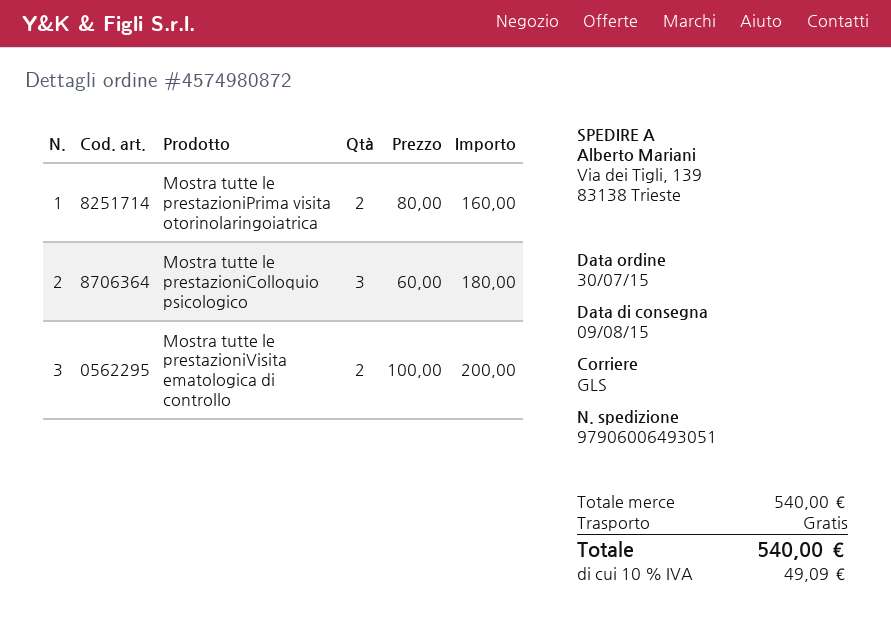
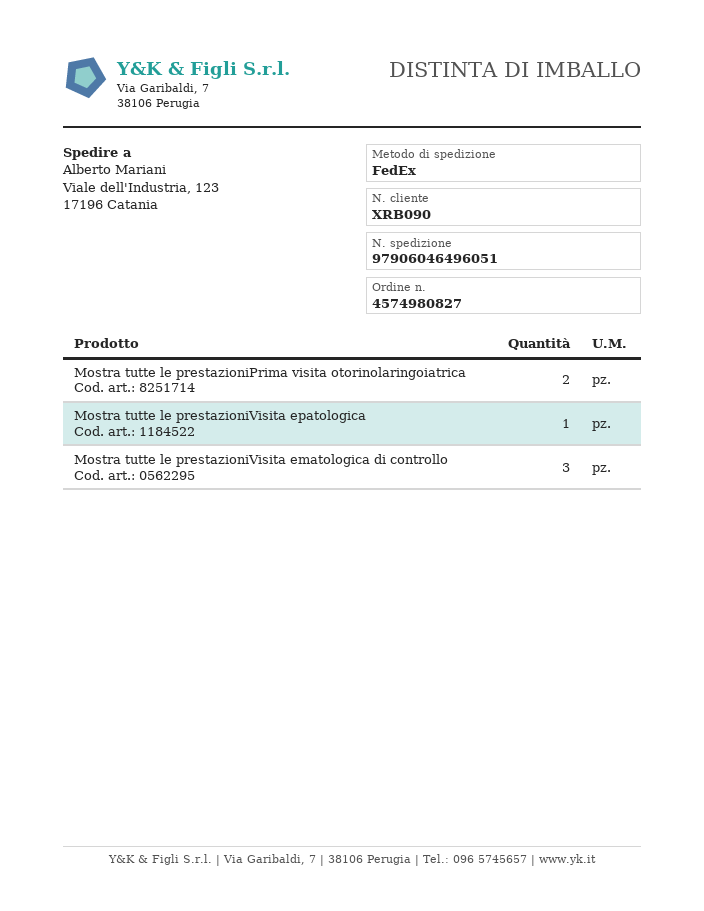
order number: 4574980872 -> 4574980827
shipping method: GLS -> FedEx
tracking number: 97906006493051 -> 97906046496051
ship to: Via dei Tigli, 139, 83138 Trieste -> Viale dell'Industria, 123, 17196 Catania
Mostra tutte le prestazioniColloquio psicologico: 3 -> none
Mostra tutte le prestazioniVisita ematologica di controllo: 2 -> 3
Mostra tutte le prestazioniVisita epatologica: none -> 1

